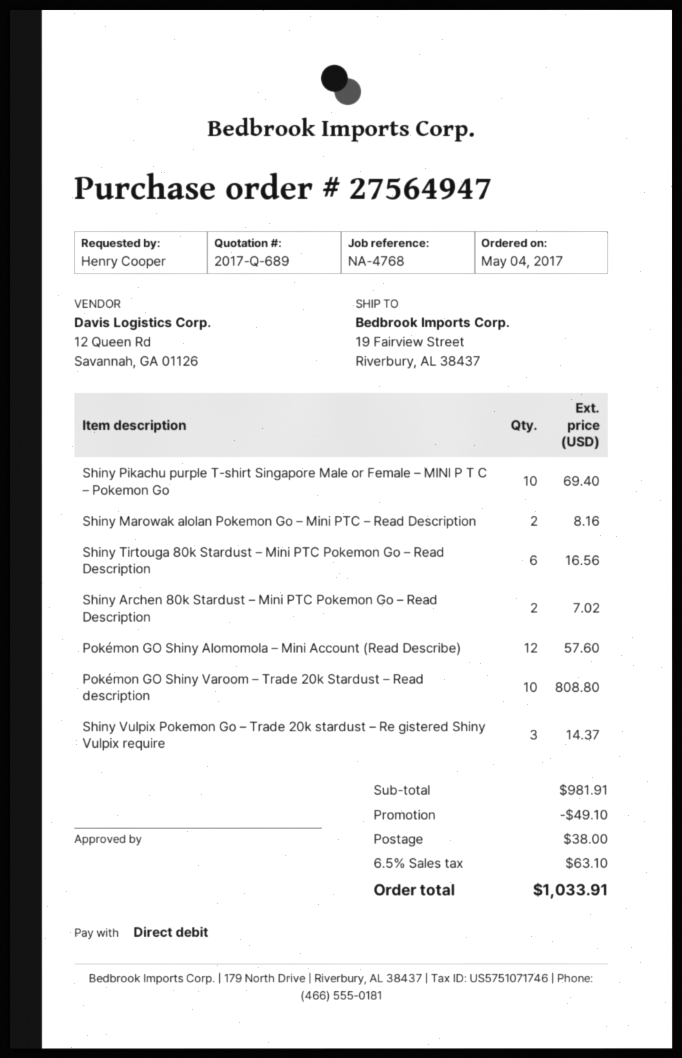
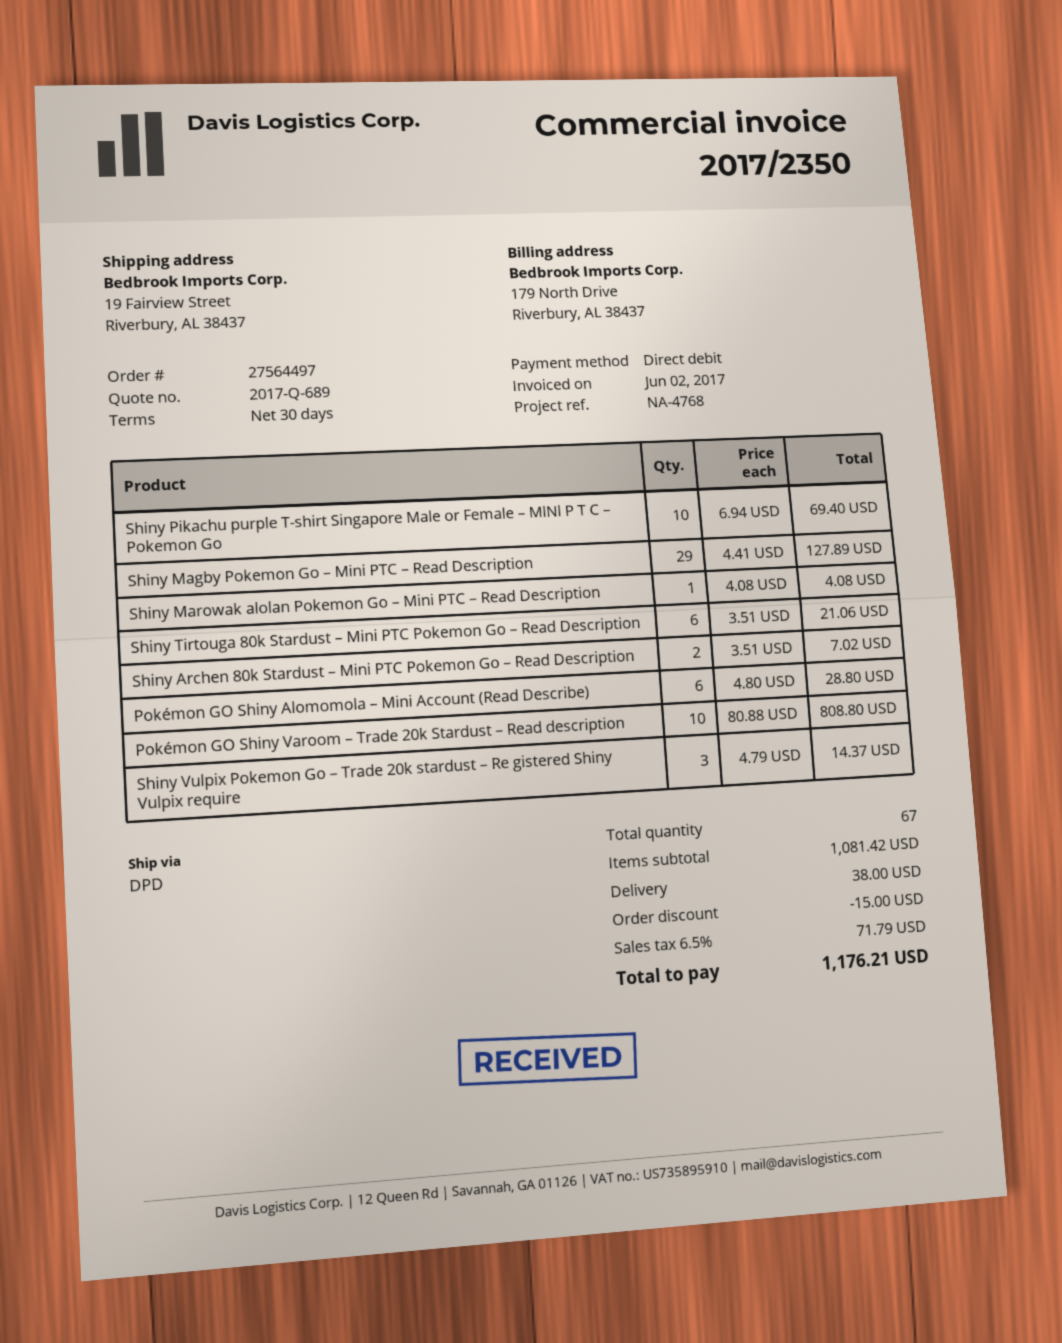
order number: 27564947 -> 27564497
Shiny Marowak alolan Pokemon Go – Mini PTC – Read Description: 2 for 8.16 -> 1 for 4.08
Shiny Tirtouga 80k Stardust – Mini PTC Pokemon Go – Read Description: 6 for 16.56 -> 6 for 21.06
Pokémon GO Shiny Alomomola – Mini Account (Read Describe): 12 for 57.60 -> 6 for 28.80
Shiny Magby Pokemon Go – Mini PTC – Read Description: none -> 29 for 127.89
subtotal: 981.91 -> 1081.42
discount: 49.10 -> 15.00
tax: 6.5% = 63.10 -> 6.5% = 71.79
total: 1033.91 -> 1176.21

